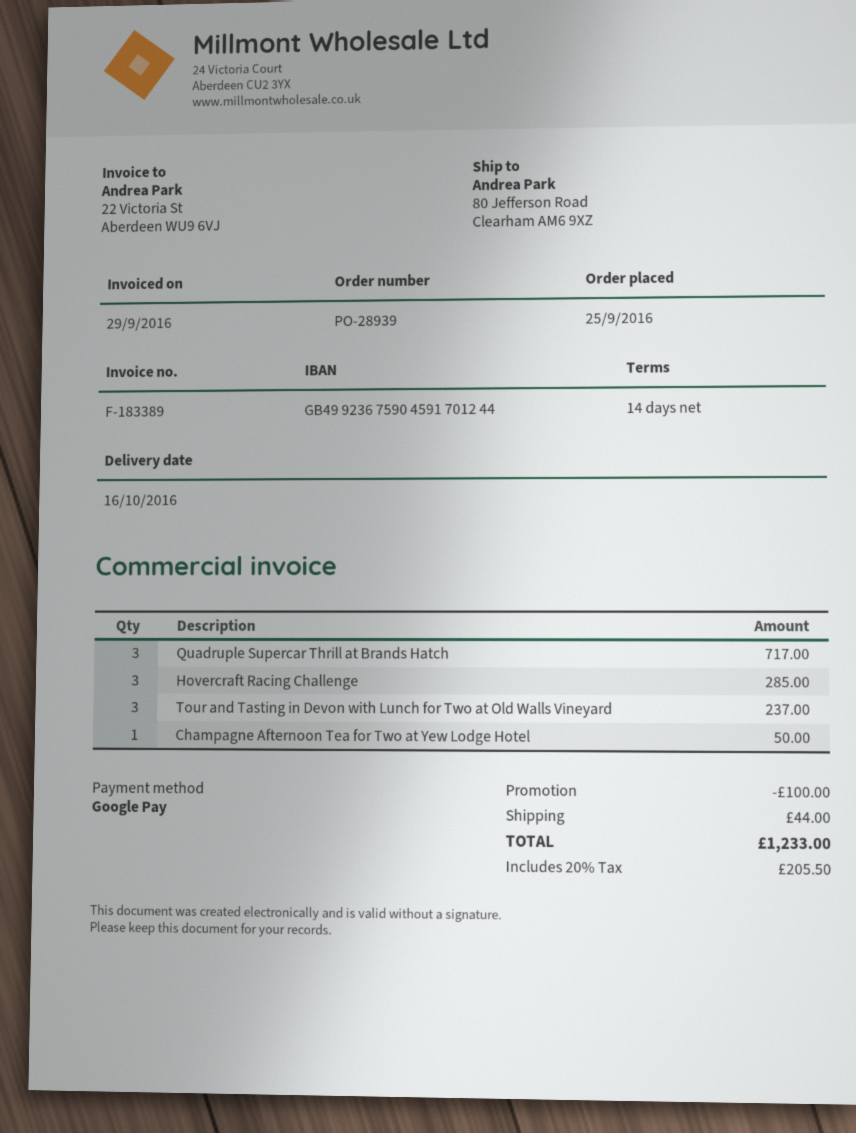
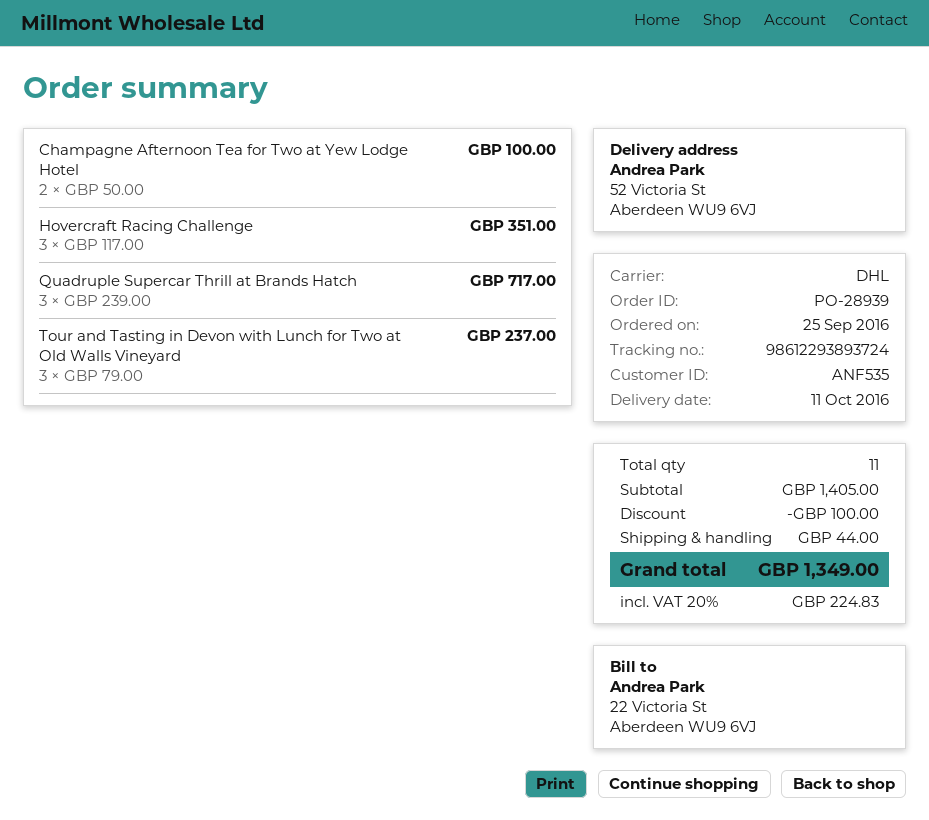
delivery date: 2016-10-16 -> 2016-10-11
ship to: 80 Jefferson Road, Clearham AM6 9XZ -> 52 Victoria St, Aberdeen WU9 6VJ
Hovercraft Racing Challenge: 3 for 285.00 -> 3 for 351.00
Champagne Afternoon Tea for Two at Yew Lodge Hotel: 1 for 50.00 -> 2 for 100.00
tax: 20% = 205.50 -> 20% = 224.83
total: 1233.00 -> 1349.00

